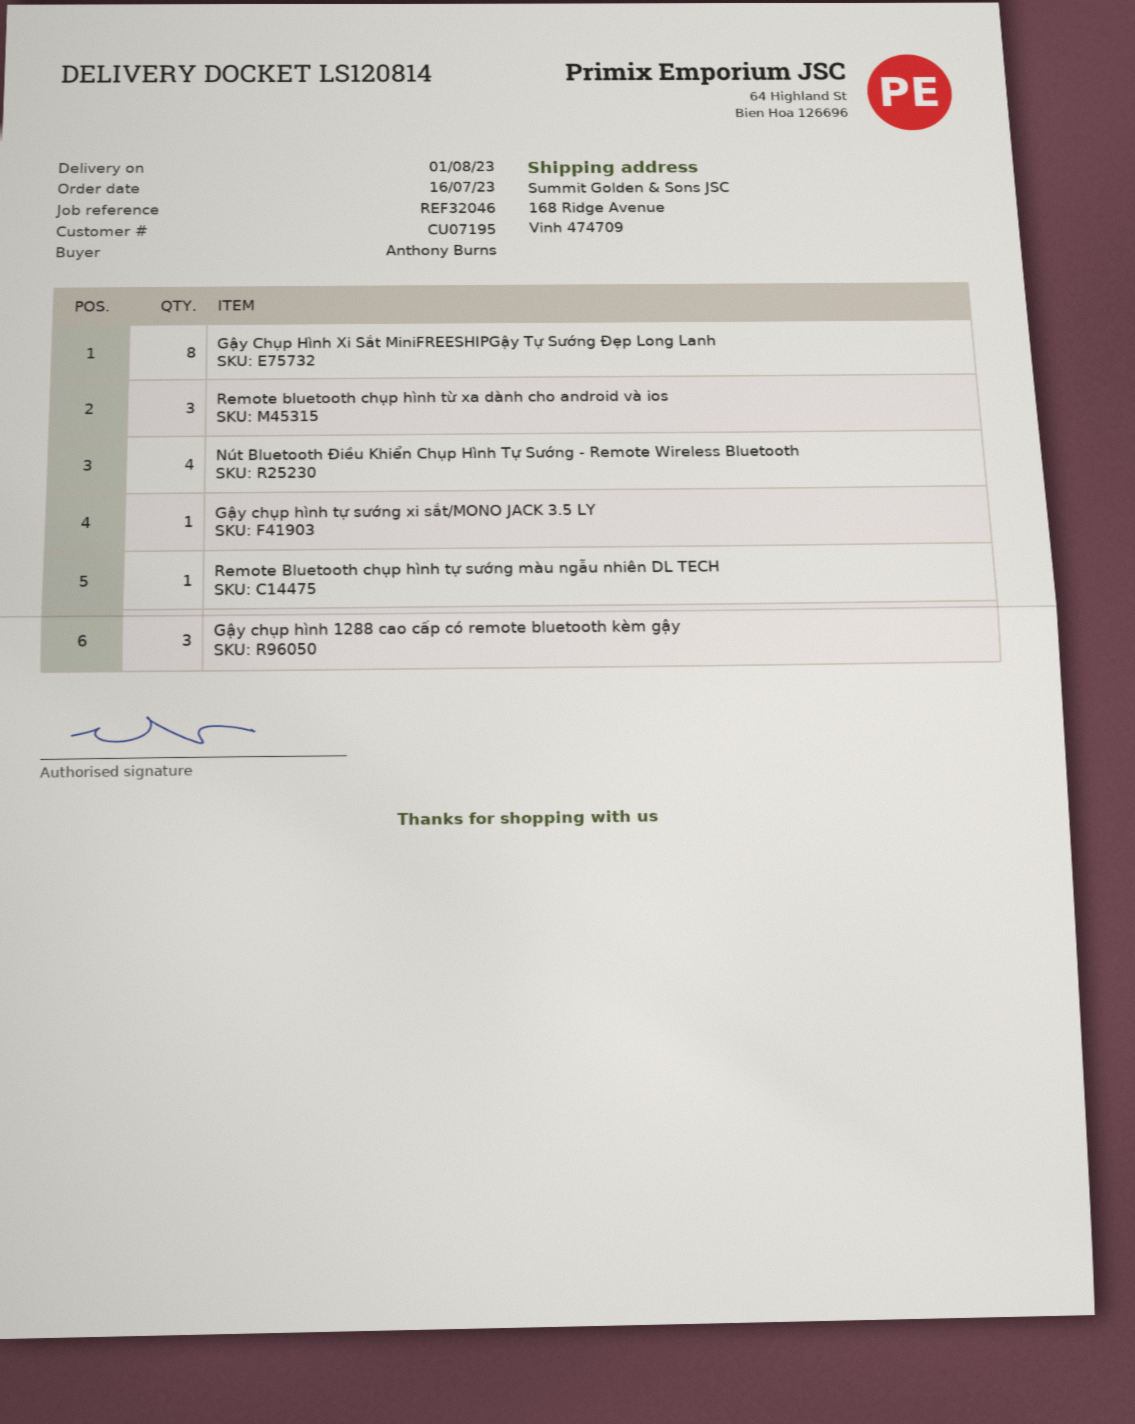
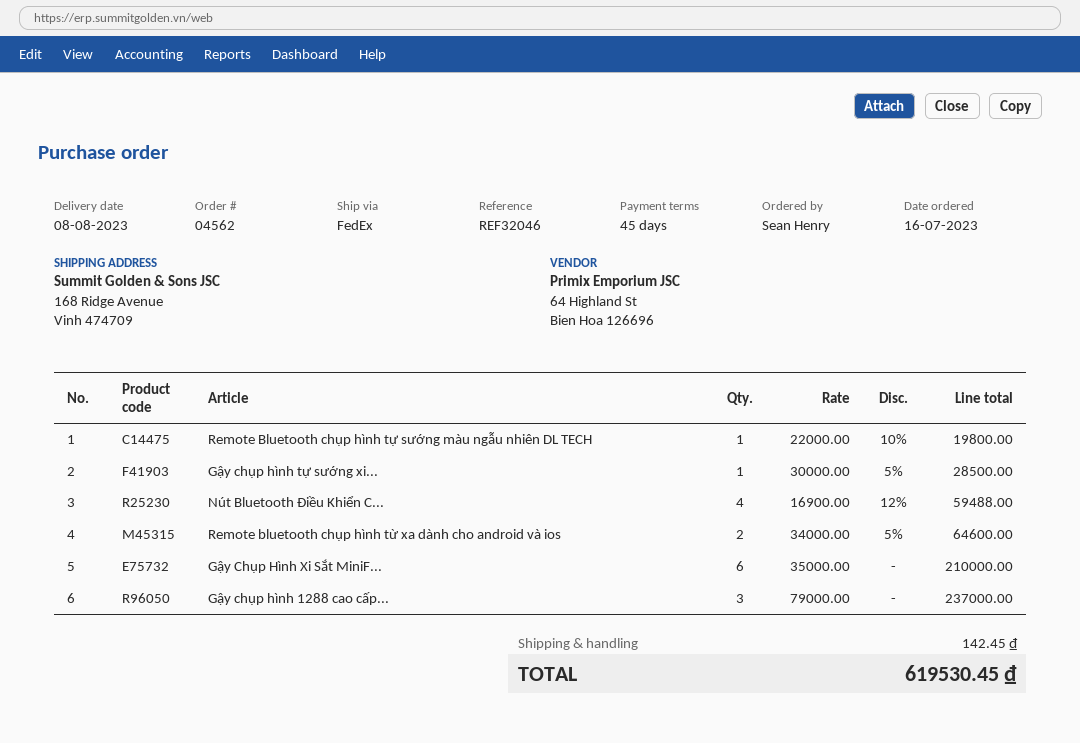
delivery date: 2023-08-01 -> 2023-08-08
ordered by: Anthony Burns -> Sean Henry
Gậy Chụp Hình Xi Sắt MiniFREESHIPGậy Tự Sướng Đẹp Long Lanh: 8 -> 6
Remote bluetooth chụp hình từ xa dành cho android và ios: 3 -> 2

